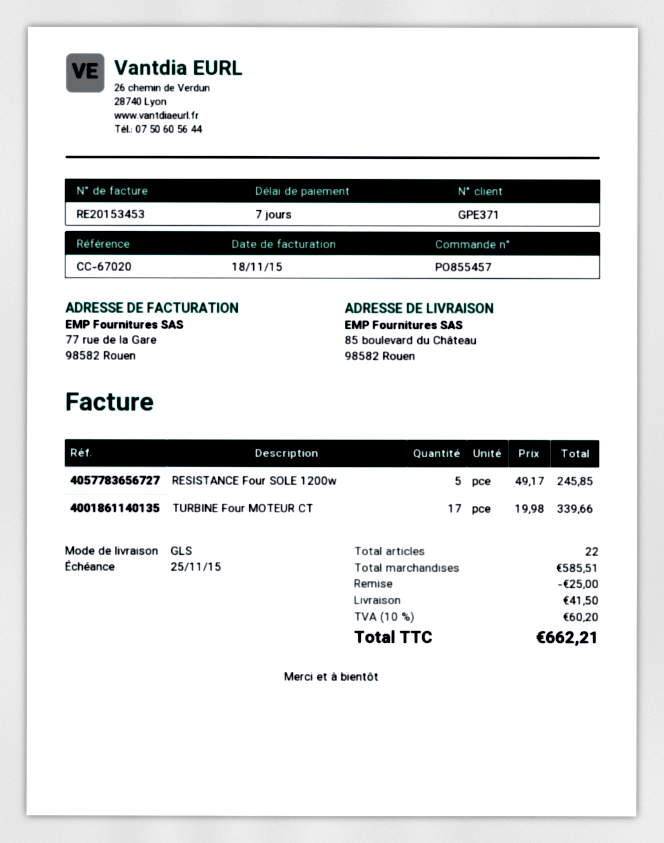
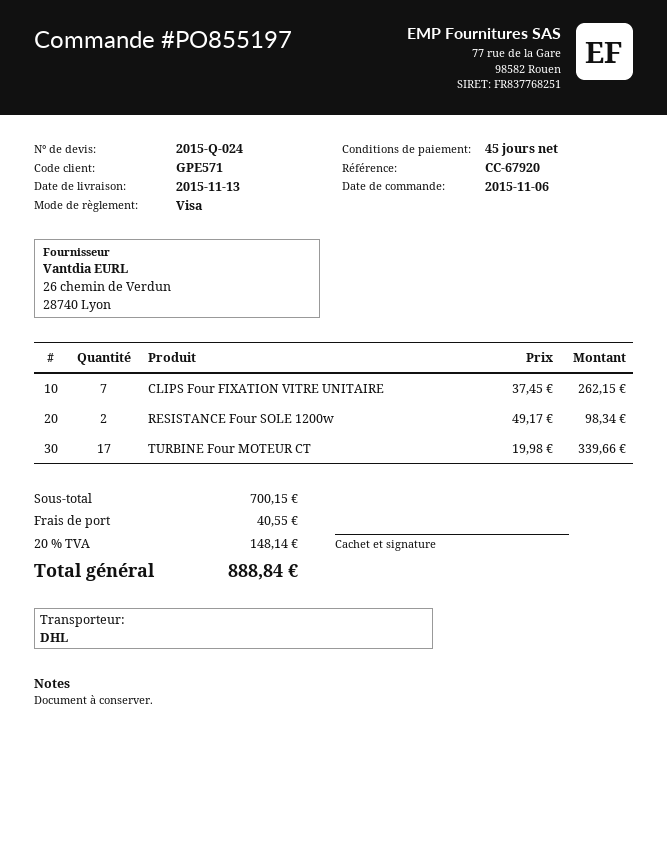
order number: PO855457 -> PO855197
payment terms: 7 days -> 45 days
customer number: GPE371 -> GPE571
reference: CC-67020 -> CC-67920
shipping method: GLS -> DHL
RESISTANCE Four SOLE 1200w: 5 x 49.17 = 245.85 -> 2 x 49.17 = 98.34
CLIPS Four FIXATION VITRE UNITAIRE: none -> 7 x 37.45 = 262.15
subtotal: 585.51 -> 700.15
discount: 25.00 -> none
shipping: 41.50 -> 40.55
tax: 10% = 60.20 -> 20% = 148.14
total: 662.21 -> 888.84

